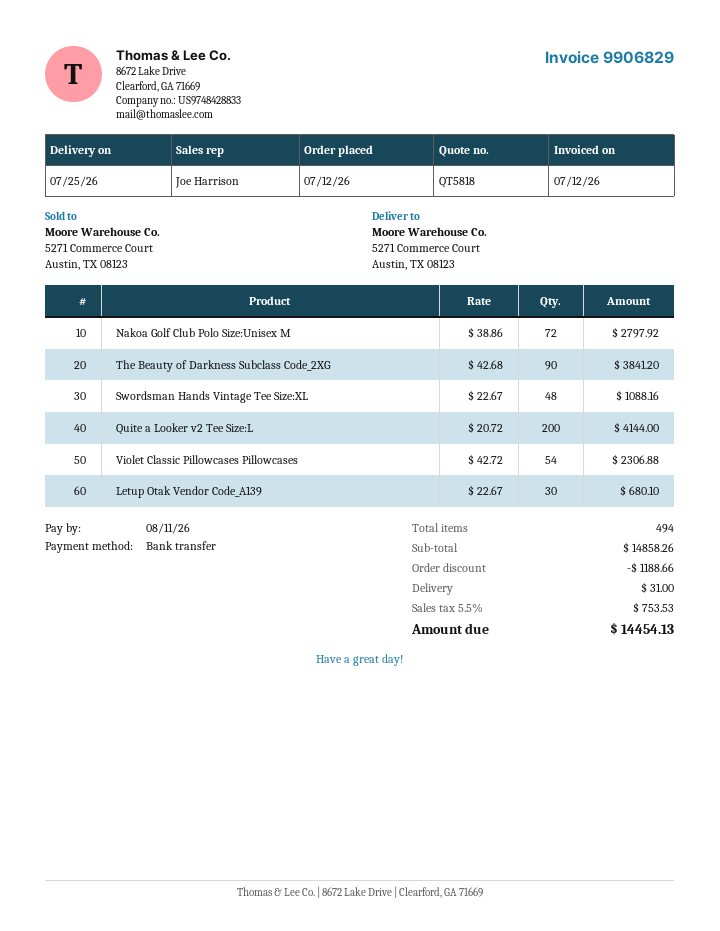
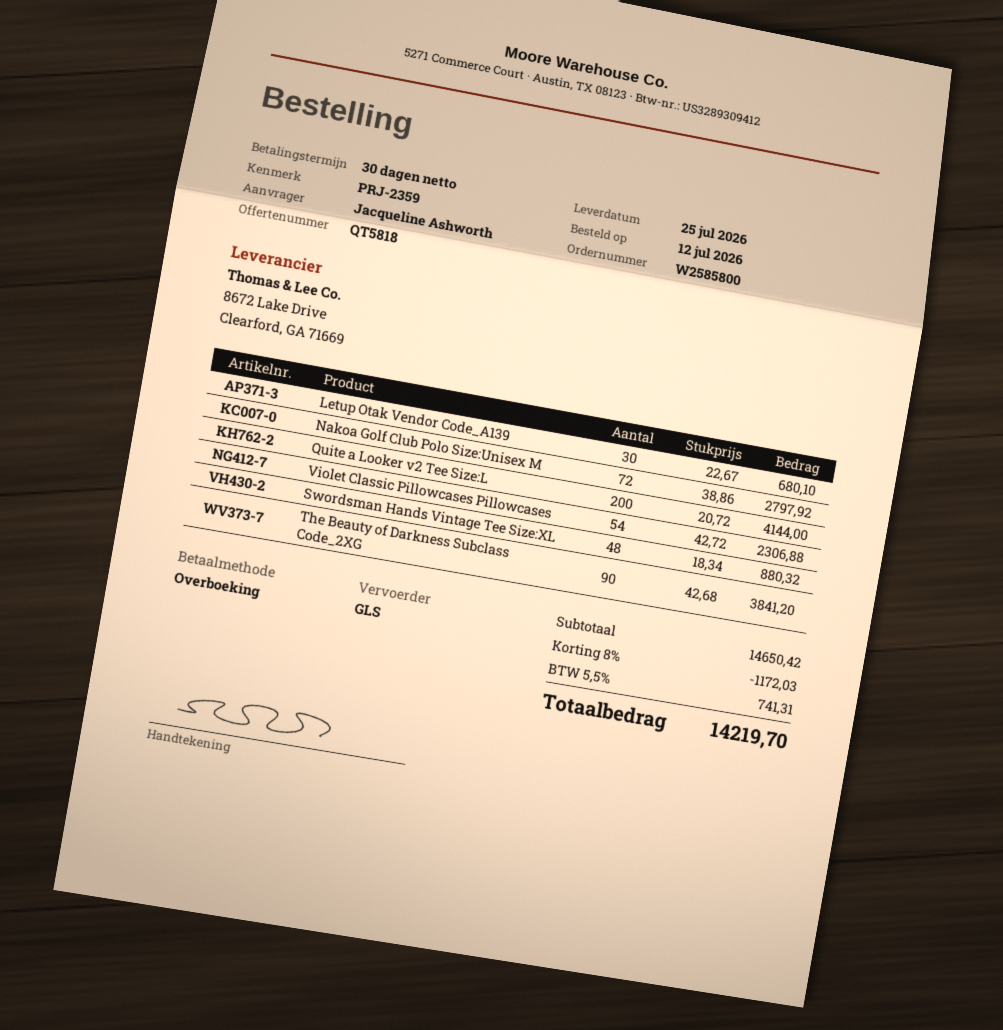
Swordsman Hands Vintage Tee Size:XL: 48 x 22.67 = 1088.16 -> 48 x 18.34 = 880.32
subtotal: 14858.26 -> 14650.42
discount: 1188.66 -> 1172.03
shipping: 31.00 -> none
tax: 5.5% = 753.53 -> 5.5% = 741.31
total: 14454.13 -> 14219.70

